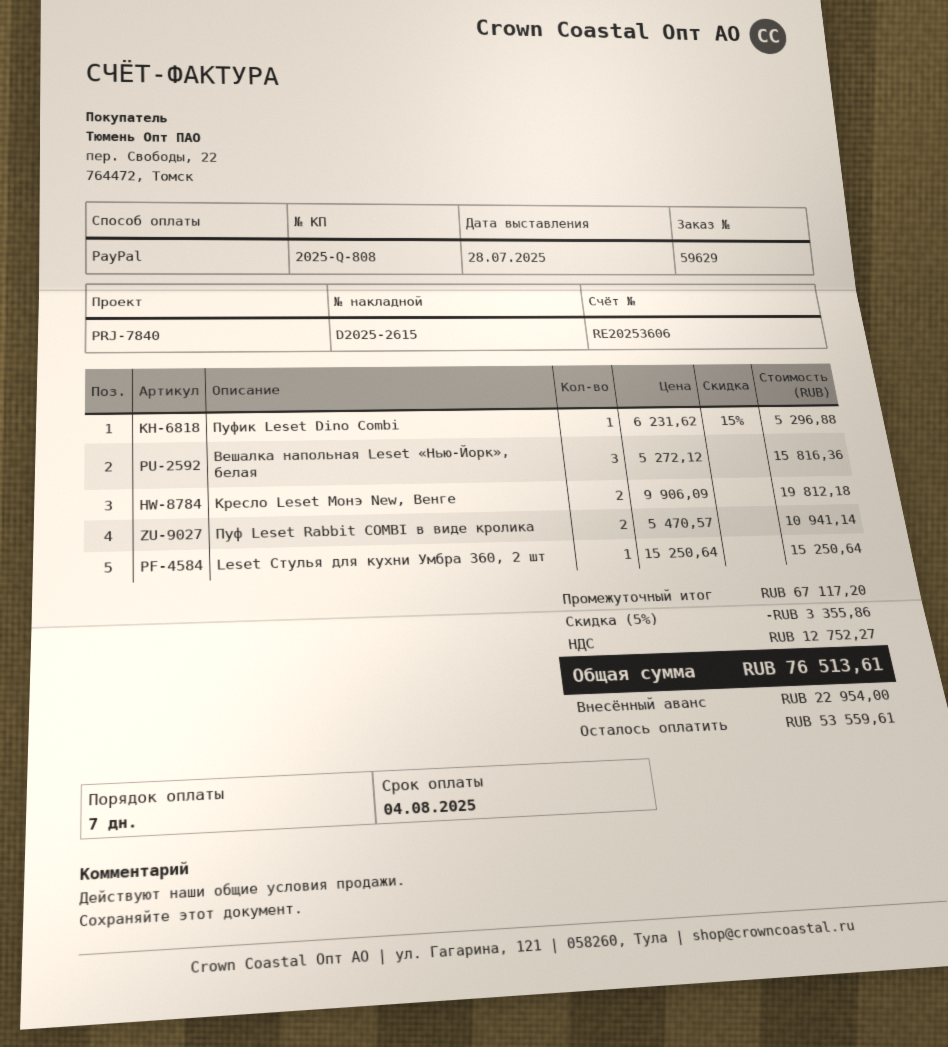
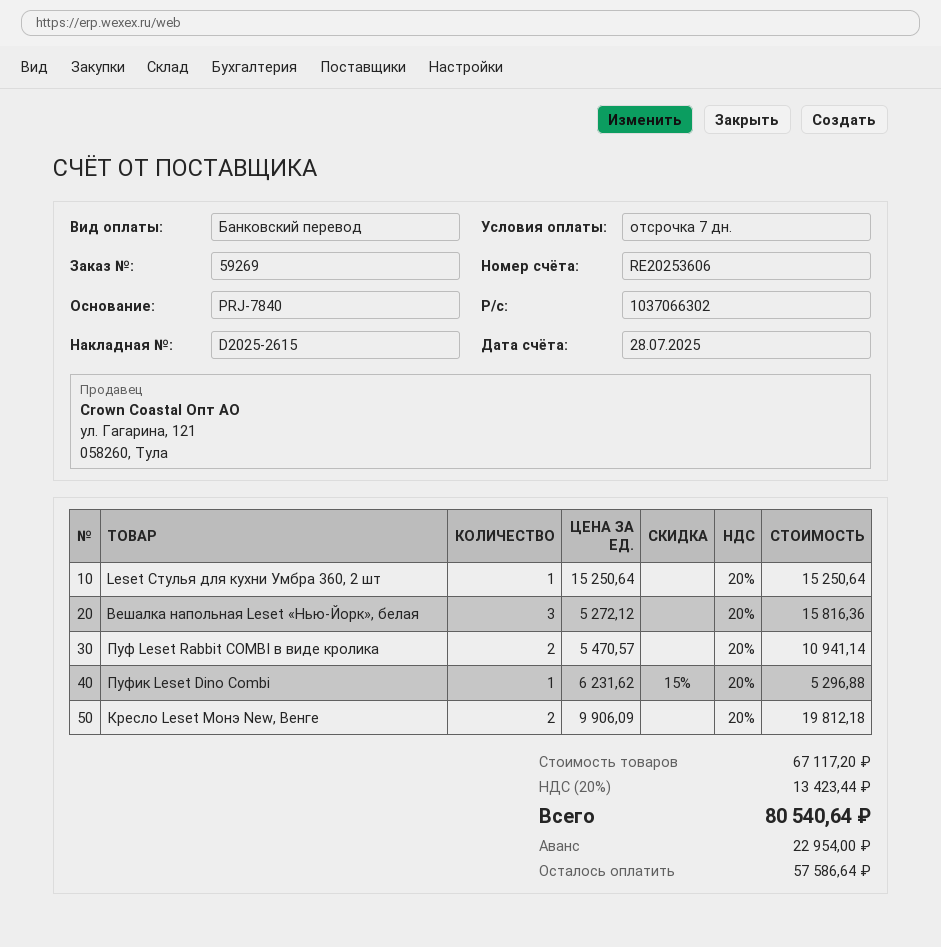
order number: 59629 -> 59269
payment method: PayPal -> bank transfer
discount: 5% = 3355.86 -> none
tax: 12752.27 -> 13423.44
total: 76513.61 -> 80540.64
balance: 53559.61 -> 57586.64

